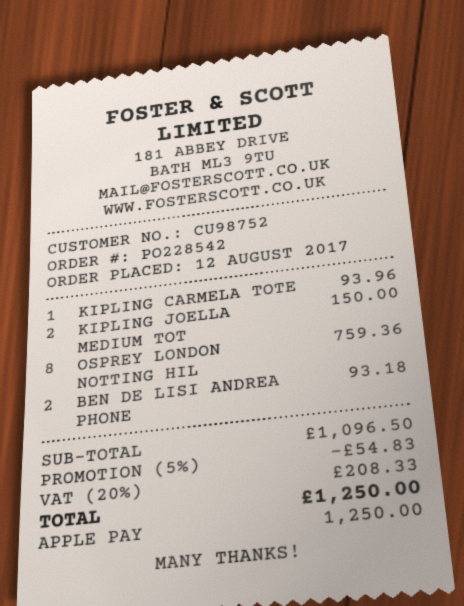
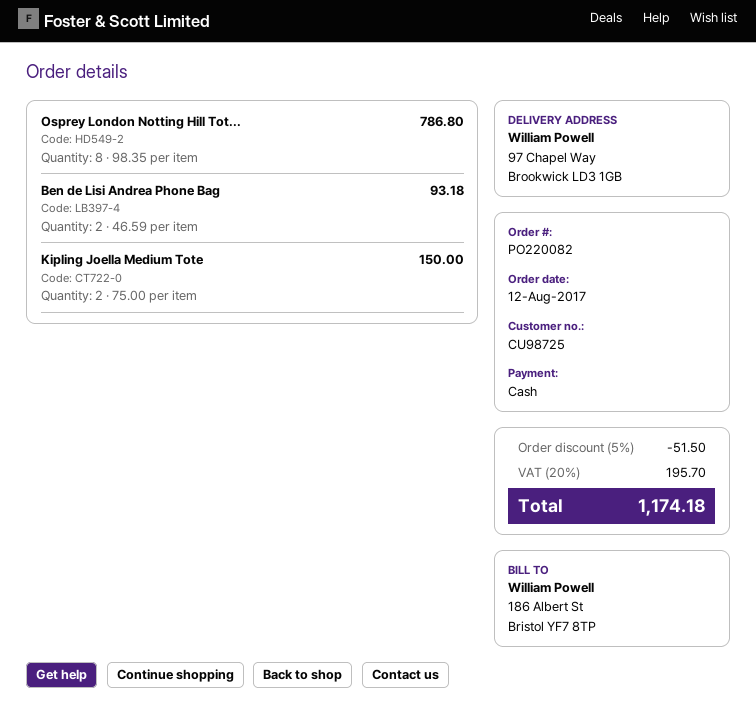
order number: PO228542 -> PO220082
customer number: CU98752 -> CU98725
payment method: Apple Pay -> cash
KIPLING CARMELA TOTE: 1 for 93.96 -> none
OSPREY LONDON NOTTING HIL: 8 for 759.36 -> 8 for 786.80
discount: 5% = 54.83 -> 5% = 51.50
tax: 20% = 208.33 -> 20% = 195.70
total: 1250.00 -> 1174.18

